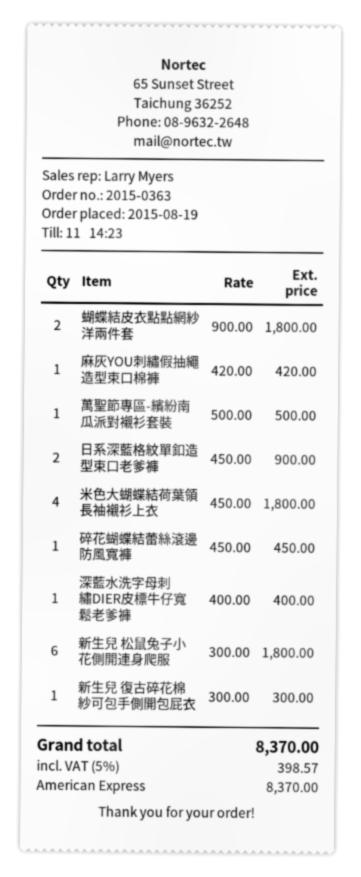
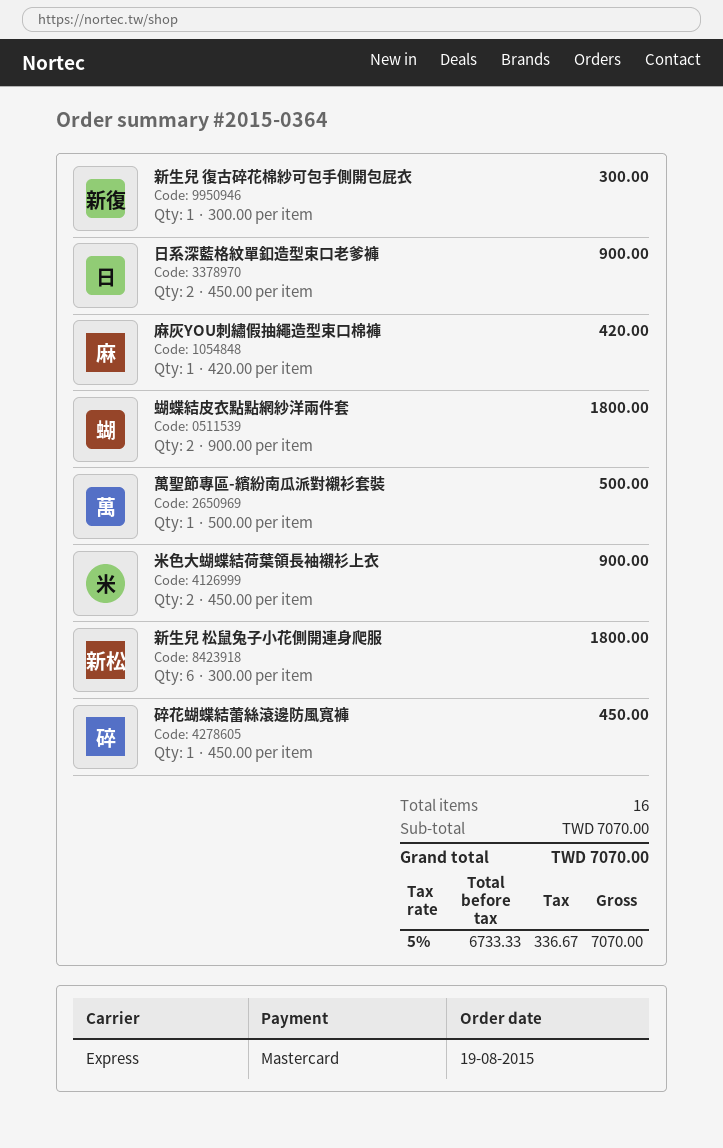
order number: 2015-0363 -> 2015-0364
payment method: American Express -> Mastercard
米色大蝴蝶結荷葉領長袖襯衫上衣: 4 x 450.00 = 1800.00 -> 2 x 450.00 = 900.00
深藍水洗字母刺繡DIER皮標牛仔寬鬆老爹褲: 1 x 400.00 = 400.00 -> none
tax: 5% = 398.57 -> 5% = 336.67
total: 8370.00 -> 7070.00

